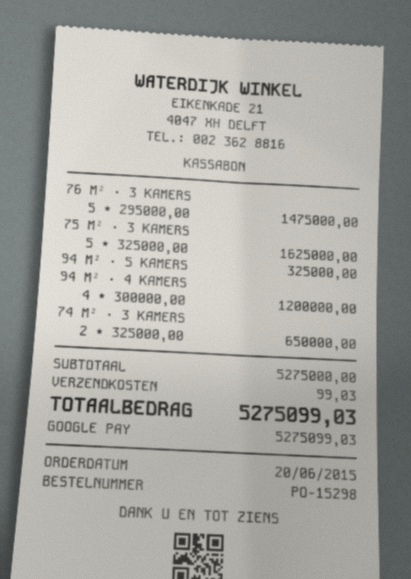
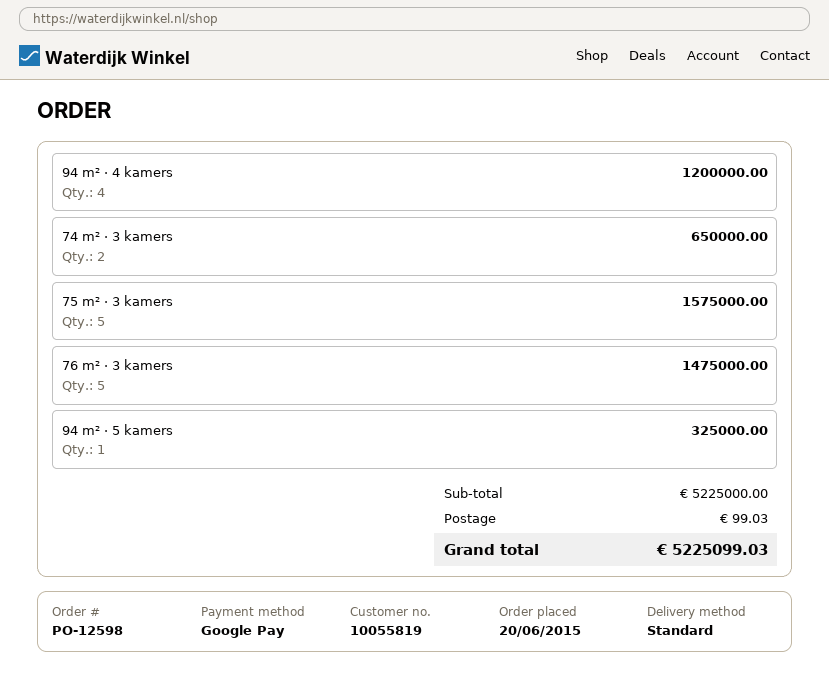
order number: PO-15298 -> PO-12598
75 M² · 3 KAMERS: 5 for 1625000.00 -> 5 for 1575000.00
subtotal: 5275000.00 -> 5225000.00
total: 5275099.03 -> 5225099.03

